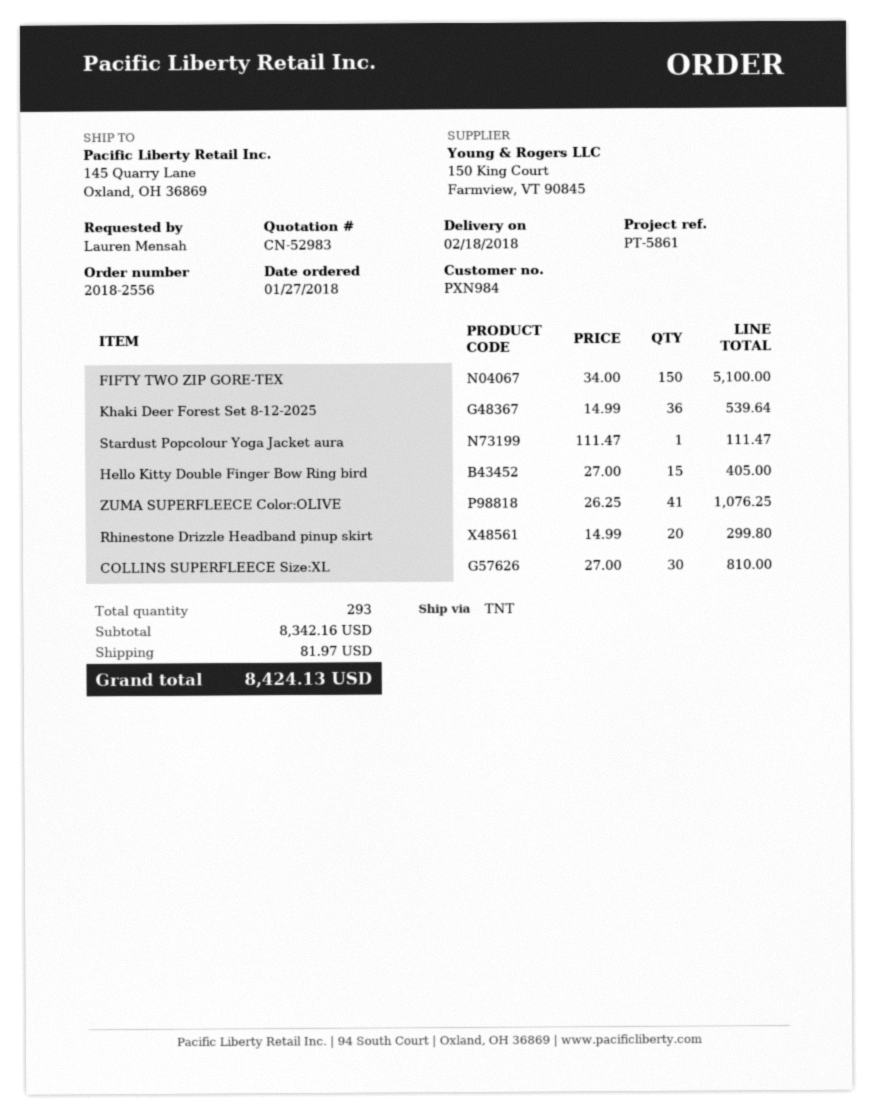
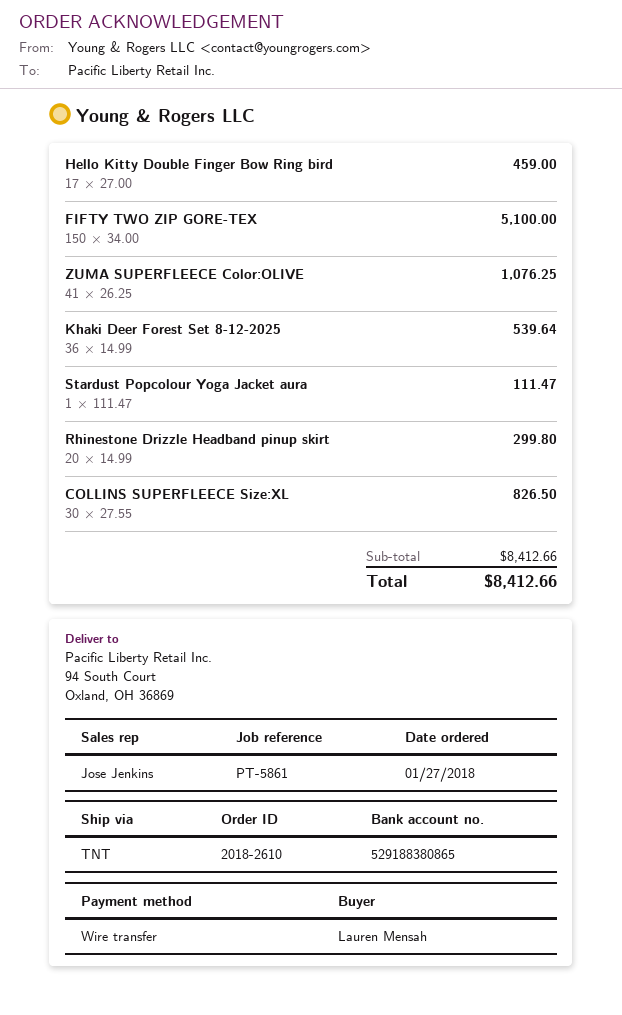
order number: 2018-2556 -> 2018-2610
ship to: 145 Quarry Lane, Oxland, OH 36869 -> 94 South Court, Oxland, OH 36869
Hello Kitty Double Finger Bow Ring bird: 15 x 27.00 = 405.00 -> 17 x 27.00 = 459.00
COLLINS SUPERFLEECE Size:XL: 30 x 27.00 = 810.00 -> 30 x 27.55 = 826.50
subtotal: 8342.16 -> 8412.66
shipping: 81.97 -> none
total: 8424.13 -> 8412.66

